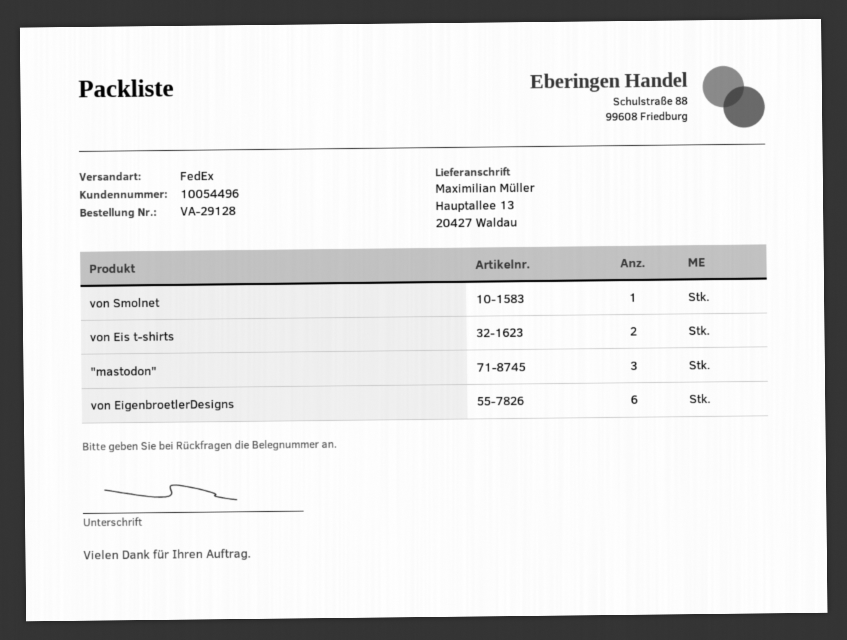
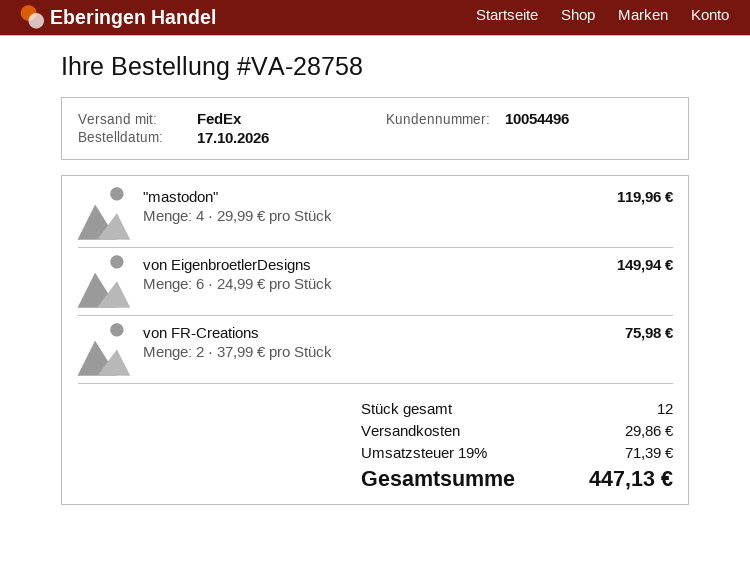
order number: VA-29128 -> VA-28758
von Smolnet: 1 -> none
von Eis t-shirts: 2 -> none
"mastodon": 3 -> 4
von FR-Creations: none -> 2

